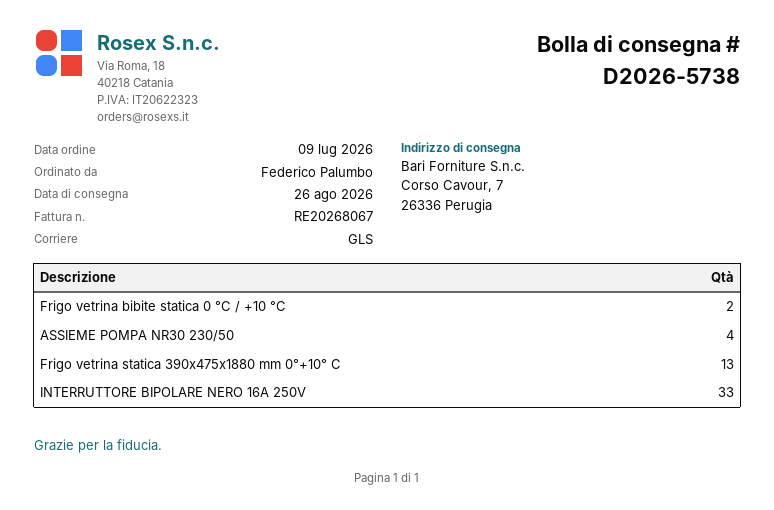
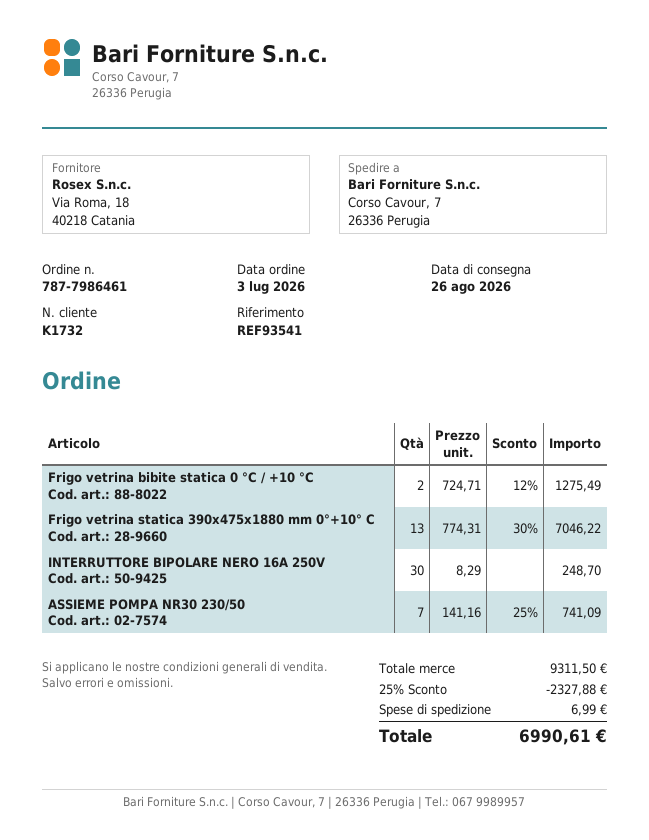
order date: 2026-07-09 -> 2026-07-03
ASSIEME POMPA NR30 230/50: 4 -> 7
INTERRUTTORE BIPOLARE NERO 16A 250V: 33 -> 30

